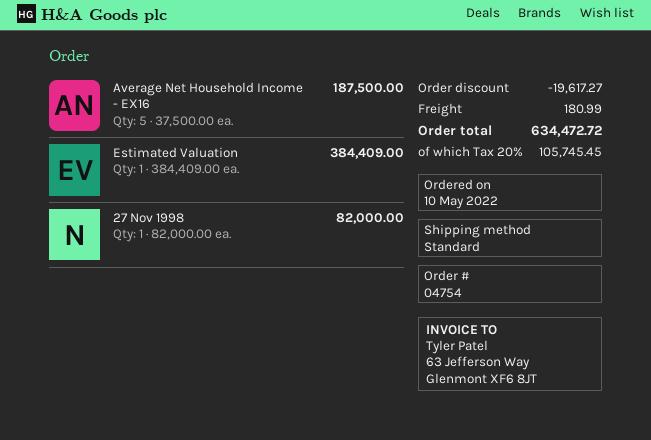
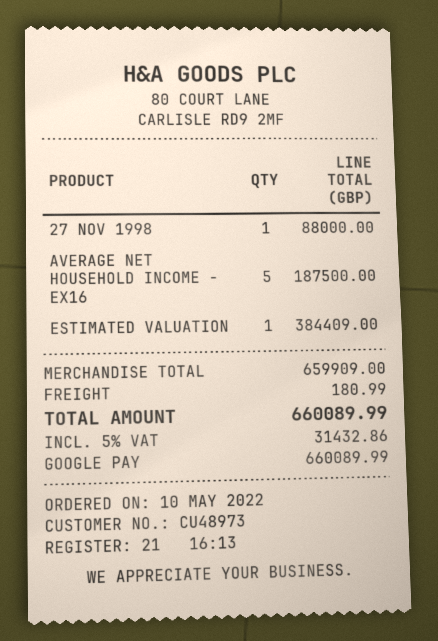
27 Nov 1998: 1 for 82000.00 -> 1 for 88000.00
discount: 19617.27 -> none
tax: 20% = 105745.45 -> 5% = 31432.86
total: 634472.72 -> 660089.99

